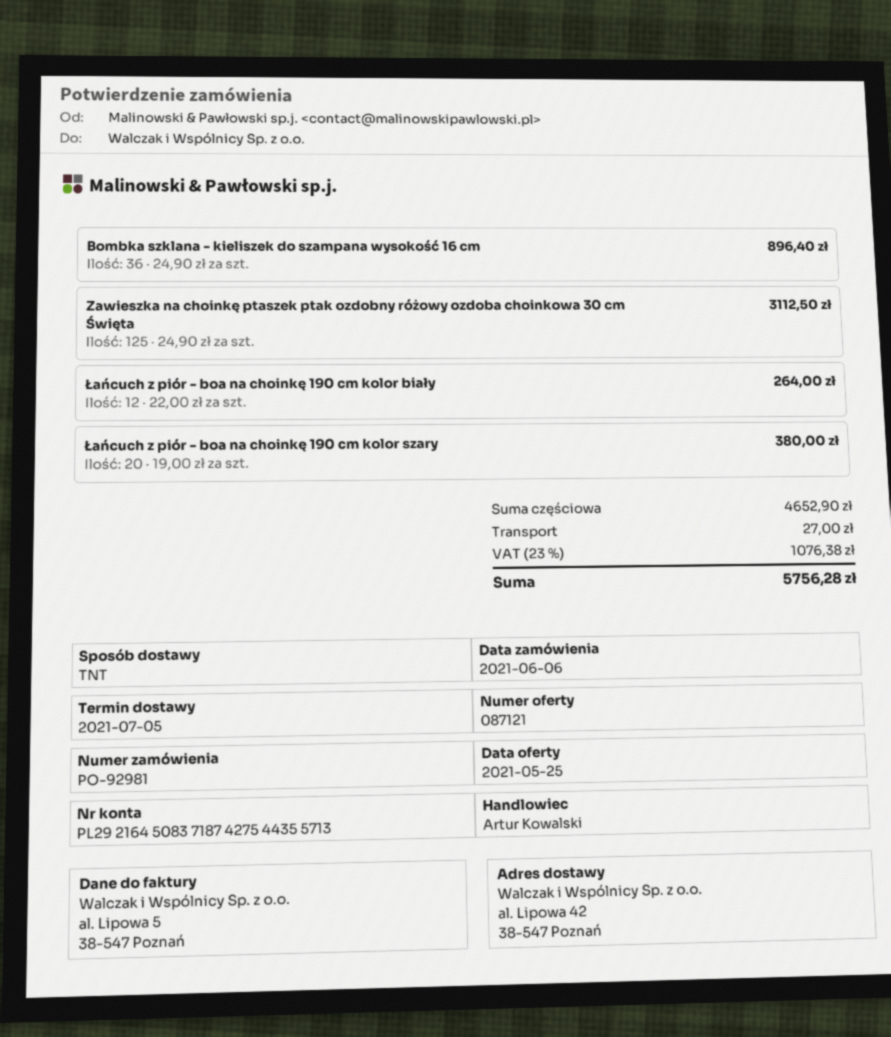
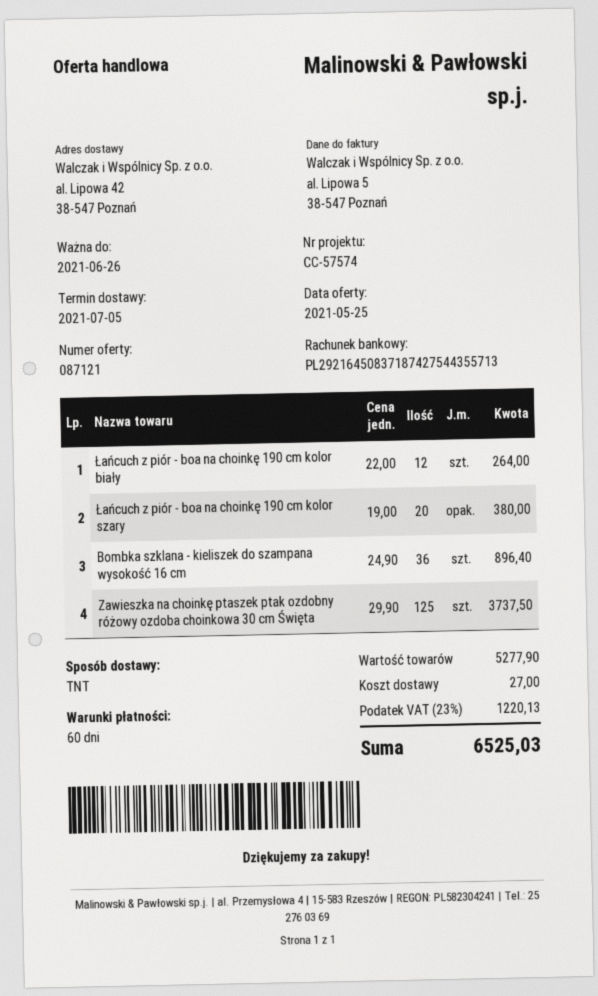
Zawieszka na choinkę ptaszek ptak ozdobny różowy ozdoba choinkowa 30 cm Święta: 125 x 24.90 = 3112.50 -> 125 x 29.90 = 3737.50
subtotal: 4652.90 -> 5277.90
tax: 23% = 1076.38 -> 23% = 1220.13
total: 5756.28 -> 6525.03

